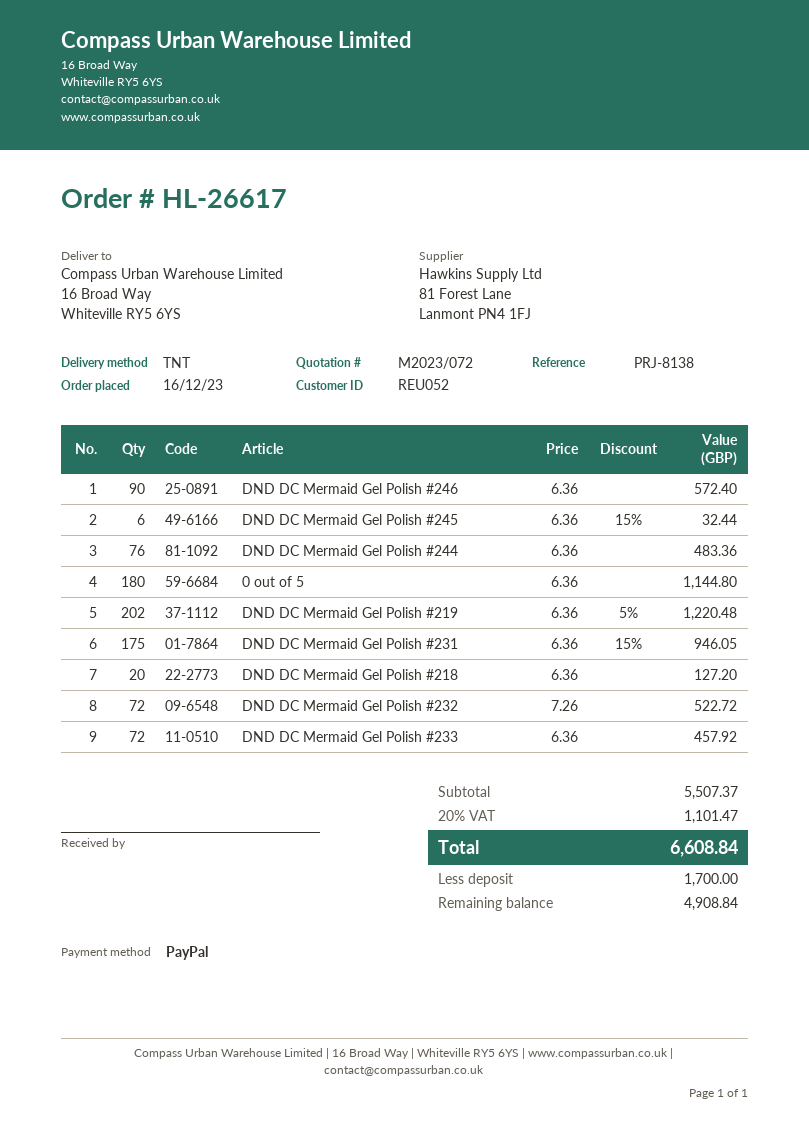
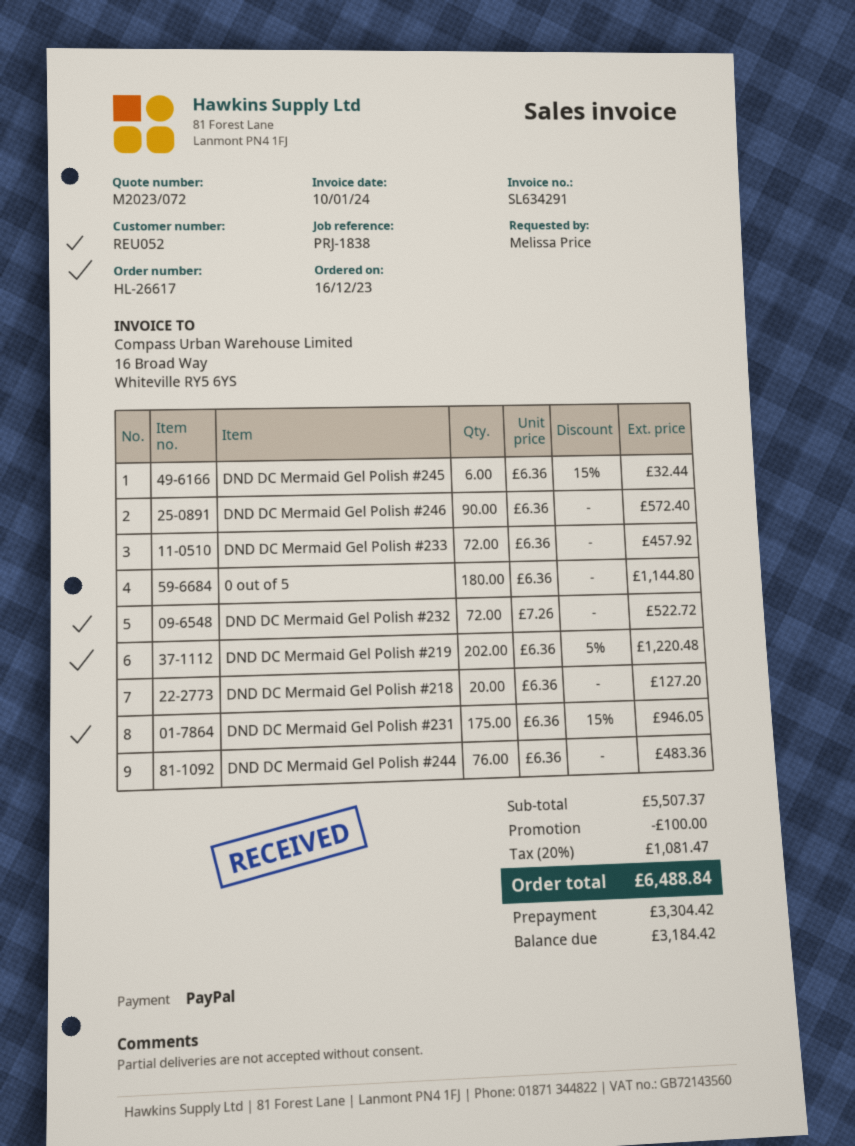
reference: PRJ-8138 -> PRJ-1838
discount: none -> 100.00
tax: 20% = 1101.47 -> 20% = 1081.47
total: 6608.84 -> 6488.84
deposit: 1700.00 -> 3304.42
balance: 4908.84 -> 3184.42

